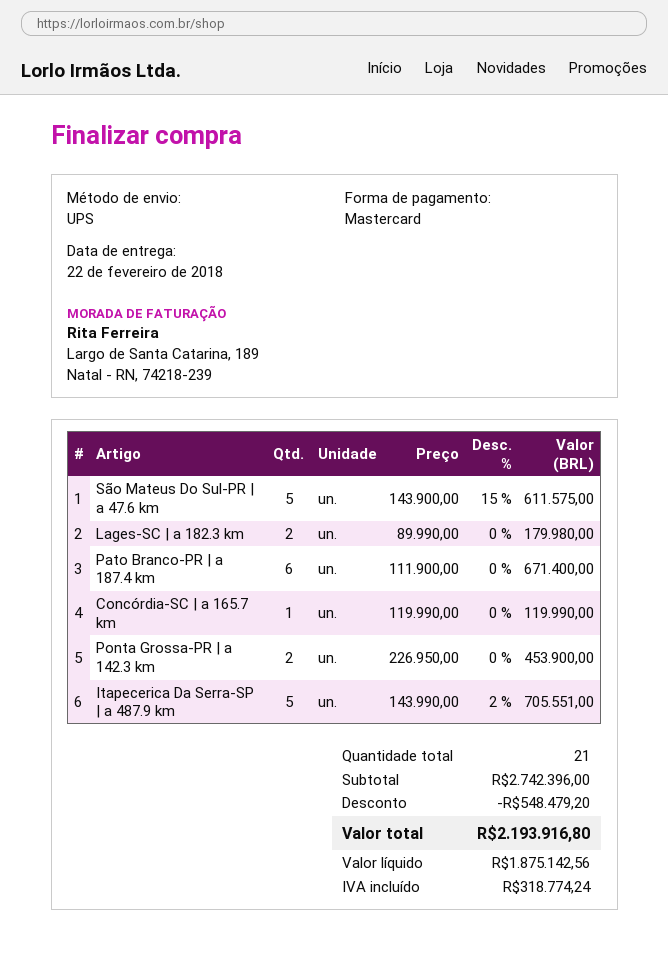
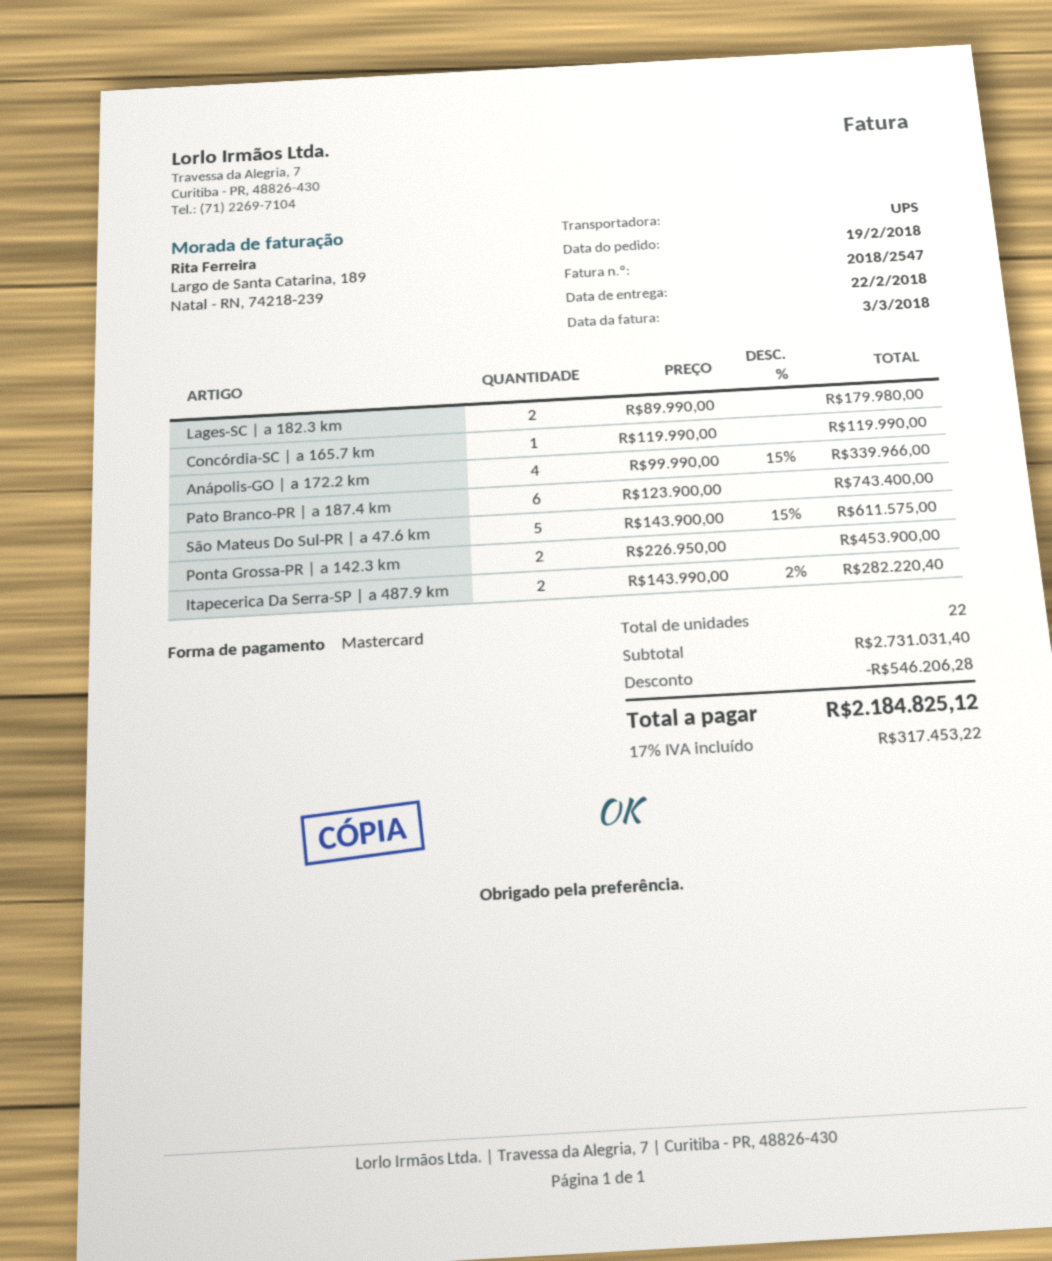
Pato Branco-PR | a 187.4 km: 6 x 111900.00 = 671400.00 -> 6 x 123900.00 = 743400.00
Itapecerica Da Serra-SP | a 487.9 km: 5 x 143990.00 - 2% = 705551.00 -> 2 x 143990.00 - 2% = 282220.40
Anápolis-GO | a 172.2 km: none -> 4 x 99990.00 - 15% = 339966.00
total quantity: 21 -> 22
subtotal: 2742396.00 -> 2731031.40
discount: 548479.20 -> 546206.28
tax: 318774.24 -> 317453.22
total: 2193916.80 -> 2184825.12

